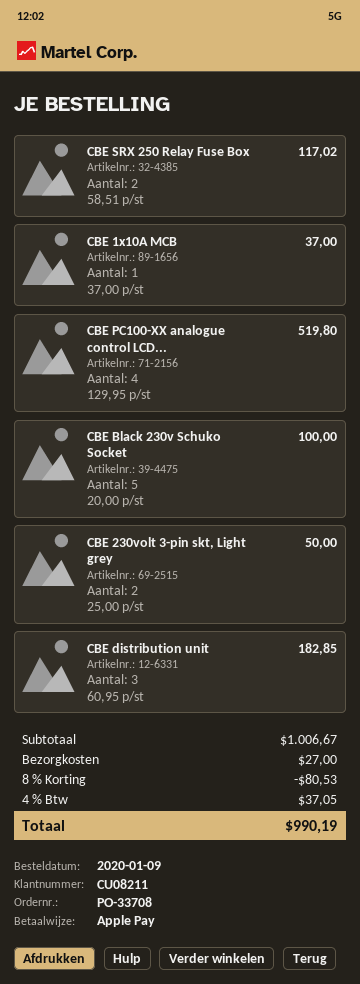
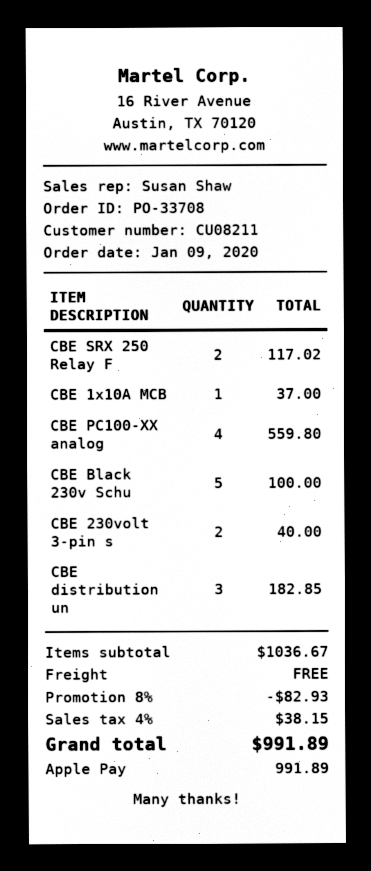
CBE PC100-XX analogue control LCD...: 4 for 519.80 -> 4 for 559.80
CBE 230volt 3-pin skt, Light grey: 2 for 50.00 -> 2 for 40.00
subtotal: 1006.67 -> 1036.67
discount: 8% = 80.53 -> 8% = 82.93
shipping: 27.00 -> 0.00
tax: 4% = 37.05 -> 4% = 38.15
total: 990.19 -> 991.89

